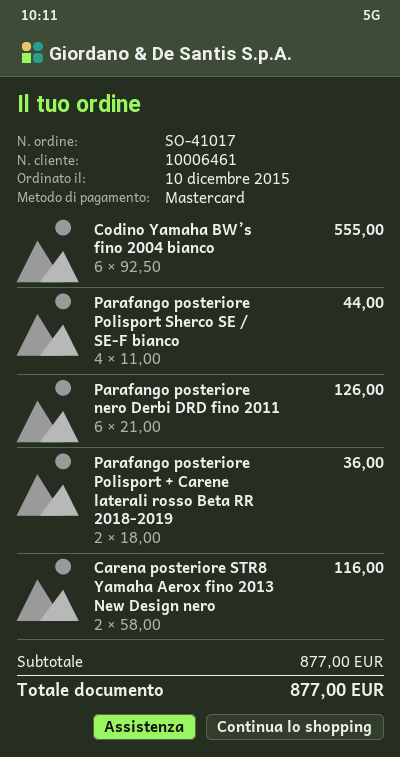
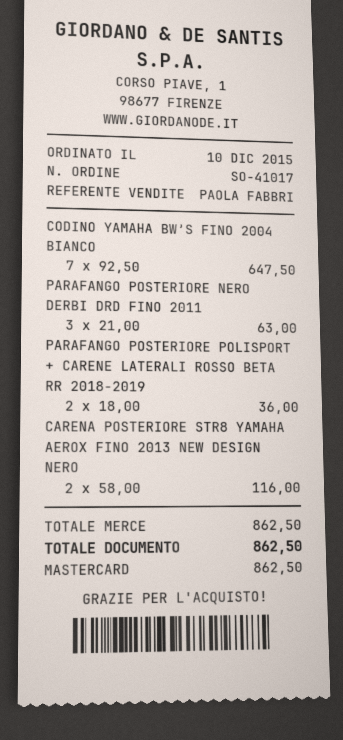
Codino Yamaha BW’s fino 2004 bianco: 6 x 92.50 = 555.00 -> 7 x 92.50 = 647.50
Parafango posteriore Polisport Sherco SE / SE-F bianco: 4 x 11.00 = 44.00 -> none
Parafango posteriore nero Derbi DRD fino 2011: 6 x 21.00 = 126.00 -> 3 x 21.00 = 63.00
subtotal: 877.00 -> 862.50
total: 877.00 -> 862.50

